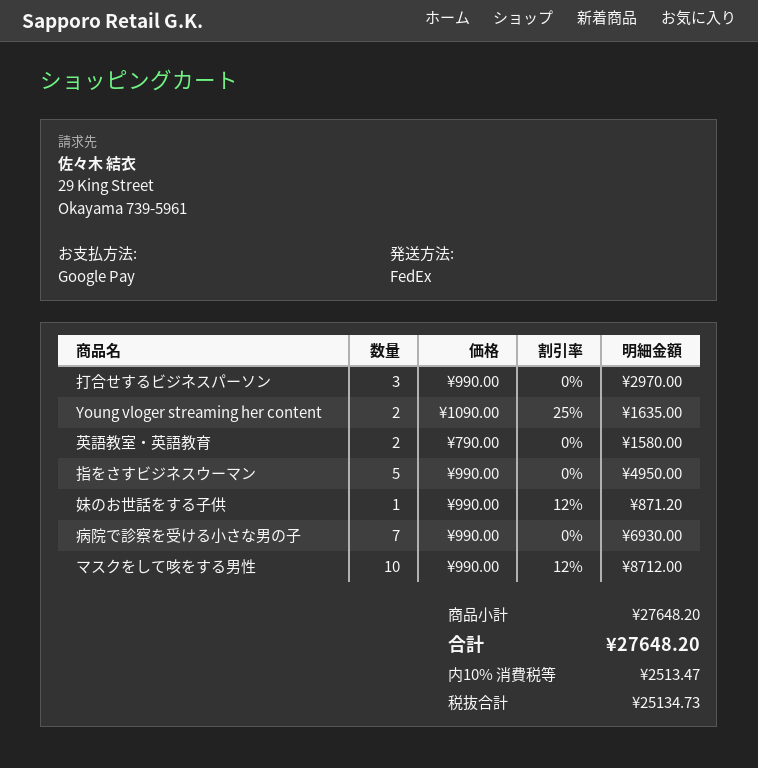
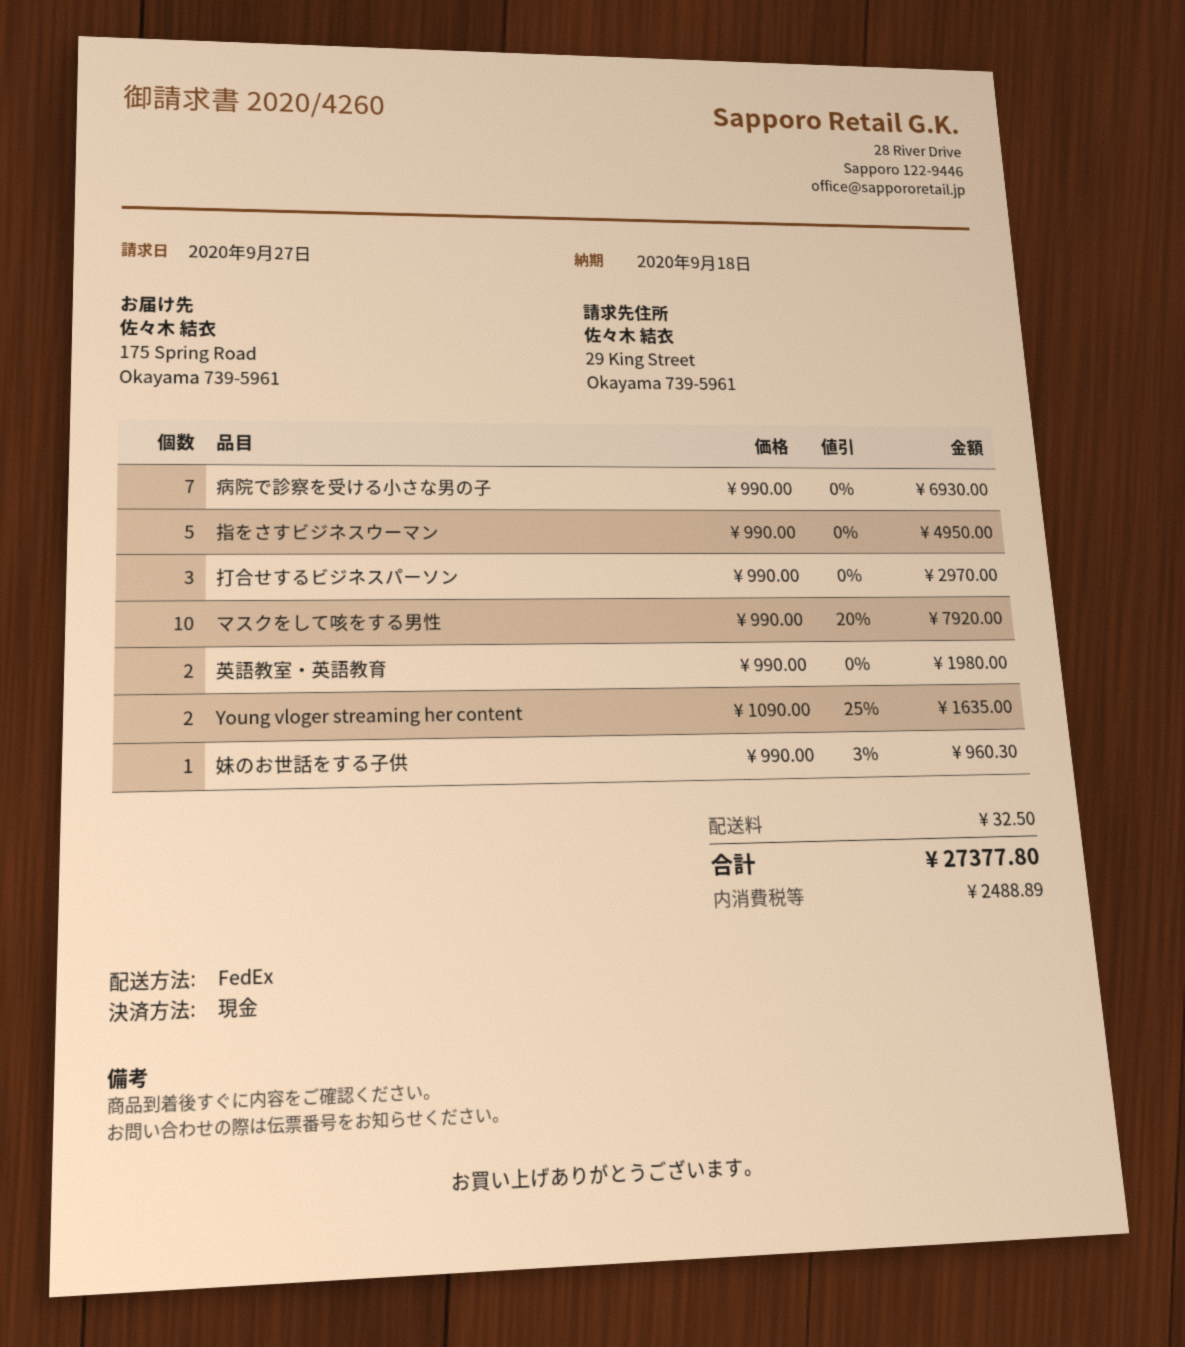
payment method: Google Pay -> cash
英語教室・英語教育: 2 x 790.00 = 1580.00 -> 2 x 990.00 = 1980.00
妹のお世話をする子供: 1 x 990.00 - 12% = 871.20 -> 1 x 990.00 - 3% = 960.30
マスクをして咳をする男性: 10 x 990.00 - 12% = 8712.00 -> 10 x 990.00 - 20% = 7920.00
shipping: none -> 32.50
tax: 2513.47 -> 2488.89
total: 27648.20 -> 27377.80

